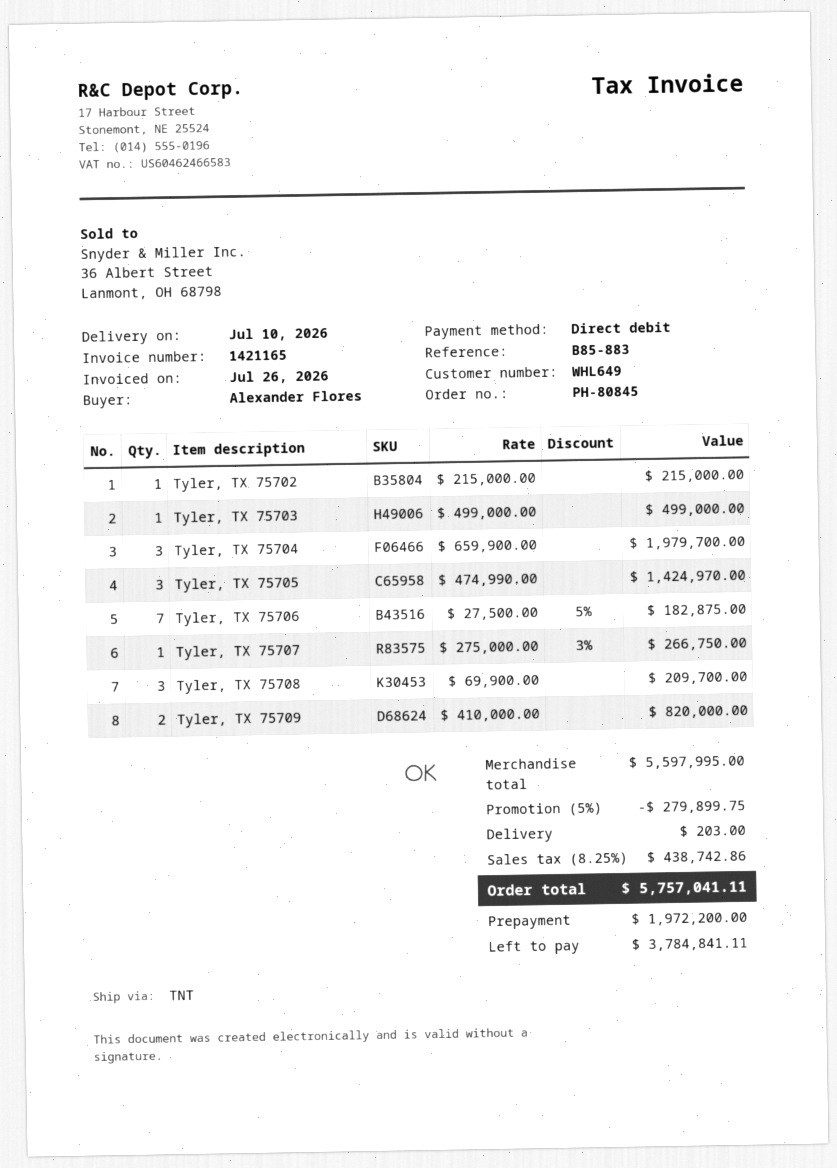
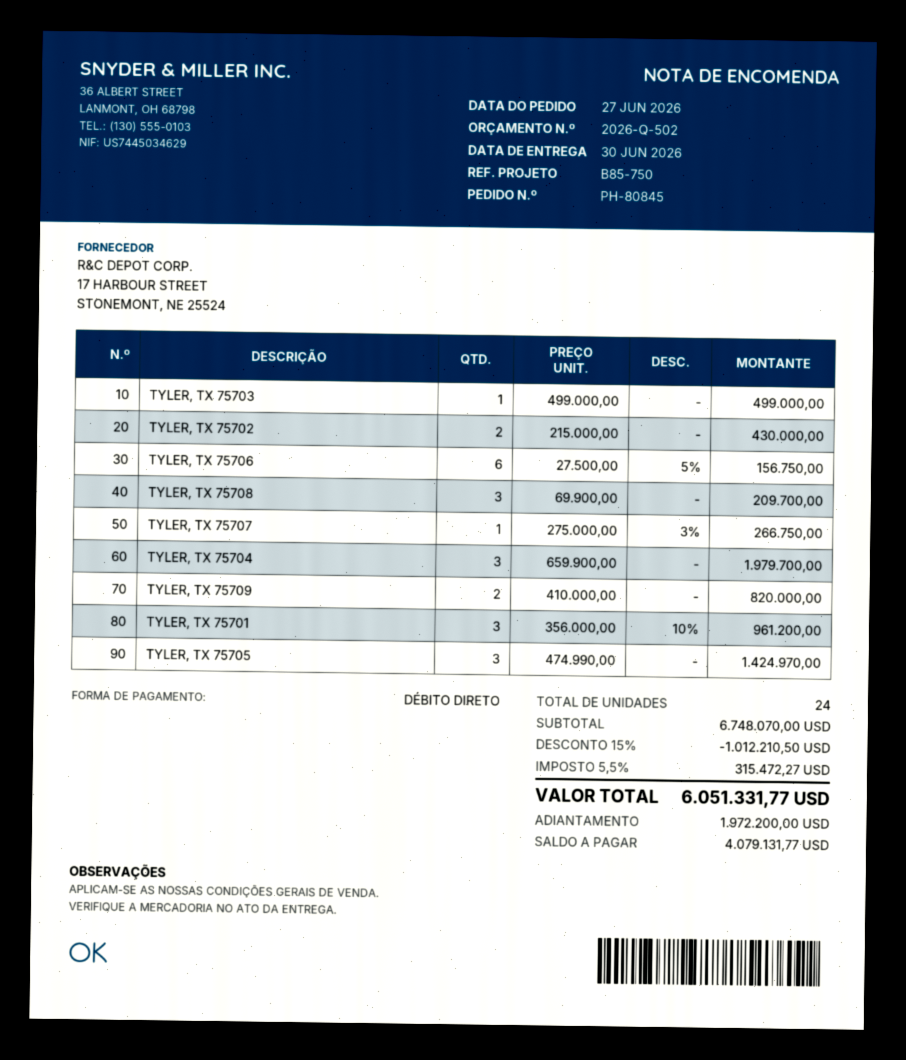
delivery date: 2026-07-10 -> 2026-06-30
reference: B85-883 -> B85-750
Tyler, TX 75702: 1 x 215000.00 = 215000.00 -> 2 x 215000.00 = 430000.00
Tyler, TX 75706: 7 x 27500.00 - 5% = 182875.00 -> 6 x 27500.00 - 5% = 156750.00
TYLER, TX 75701: none -> 3 x 356000.00 - 10% = 961200.00
subtotal: 5597995.00 -> 6748070.00
discount: 5% = 279899.75 -> 15% = 1012210.50
shipping: 203.00 -> none
tax: 8.25% = 438742.86 -> 5.5% = 315472.27
total: 5757041.11 -> 6051331.77
balance: 3784841.11 -> 4079131.77

